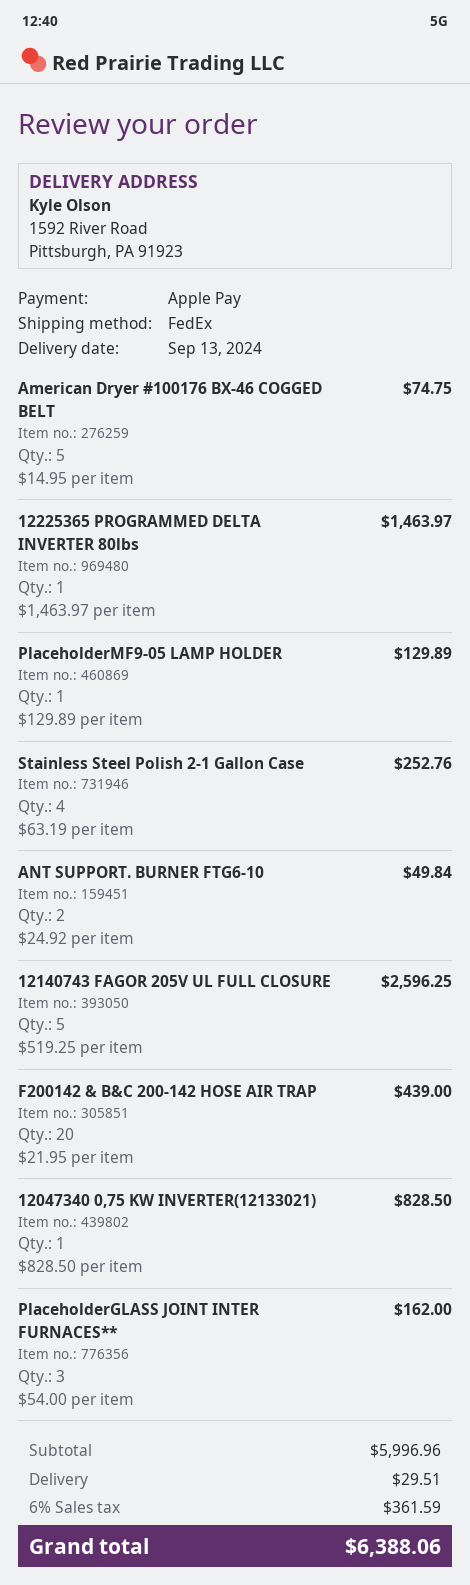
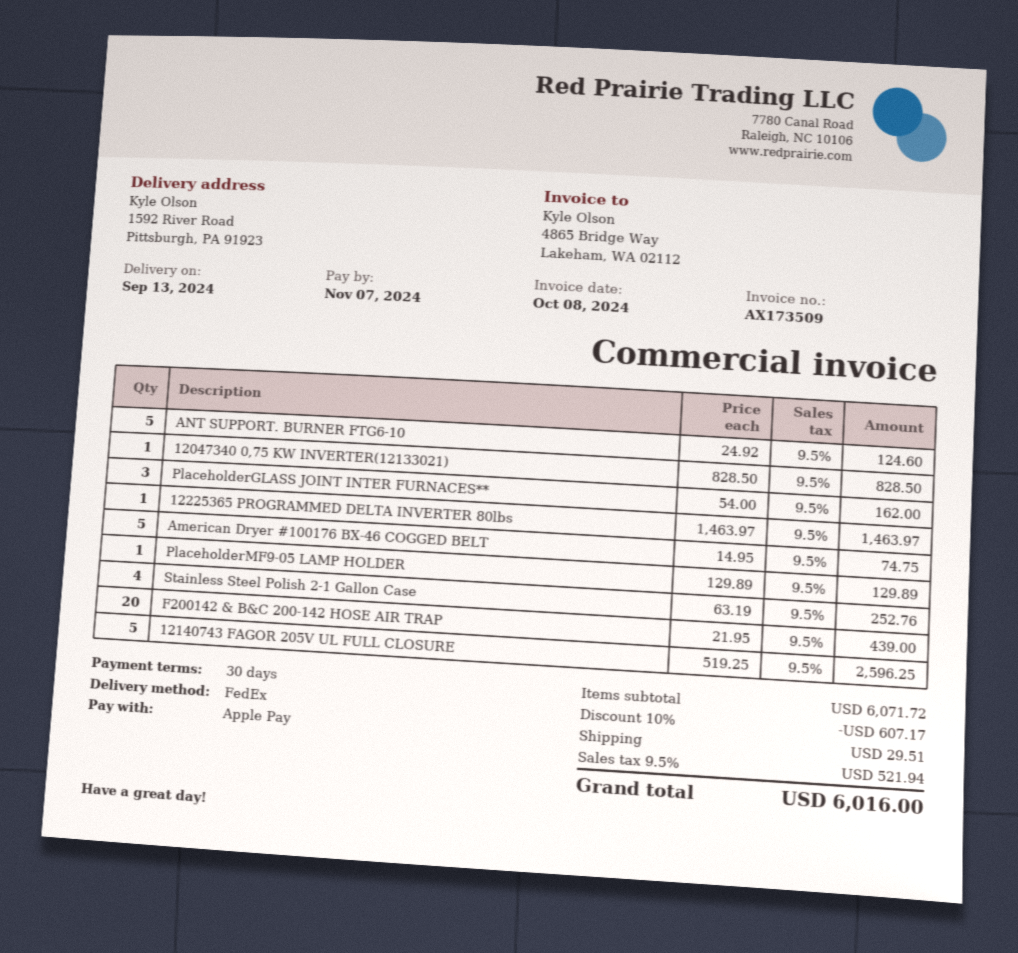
ANT SUPPORT. BURNER FTG6-10: 2 x 24.92 = 49.84 -> 5 x 24.92 = 124.60
subtotal: 5996.96 -> 6071.72
discount: none -> 10% = 607.17
tax: 6% = 361.59 -> 9.5% = 521.94
total: 6388.06 -> 6016.00

